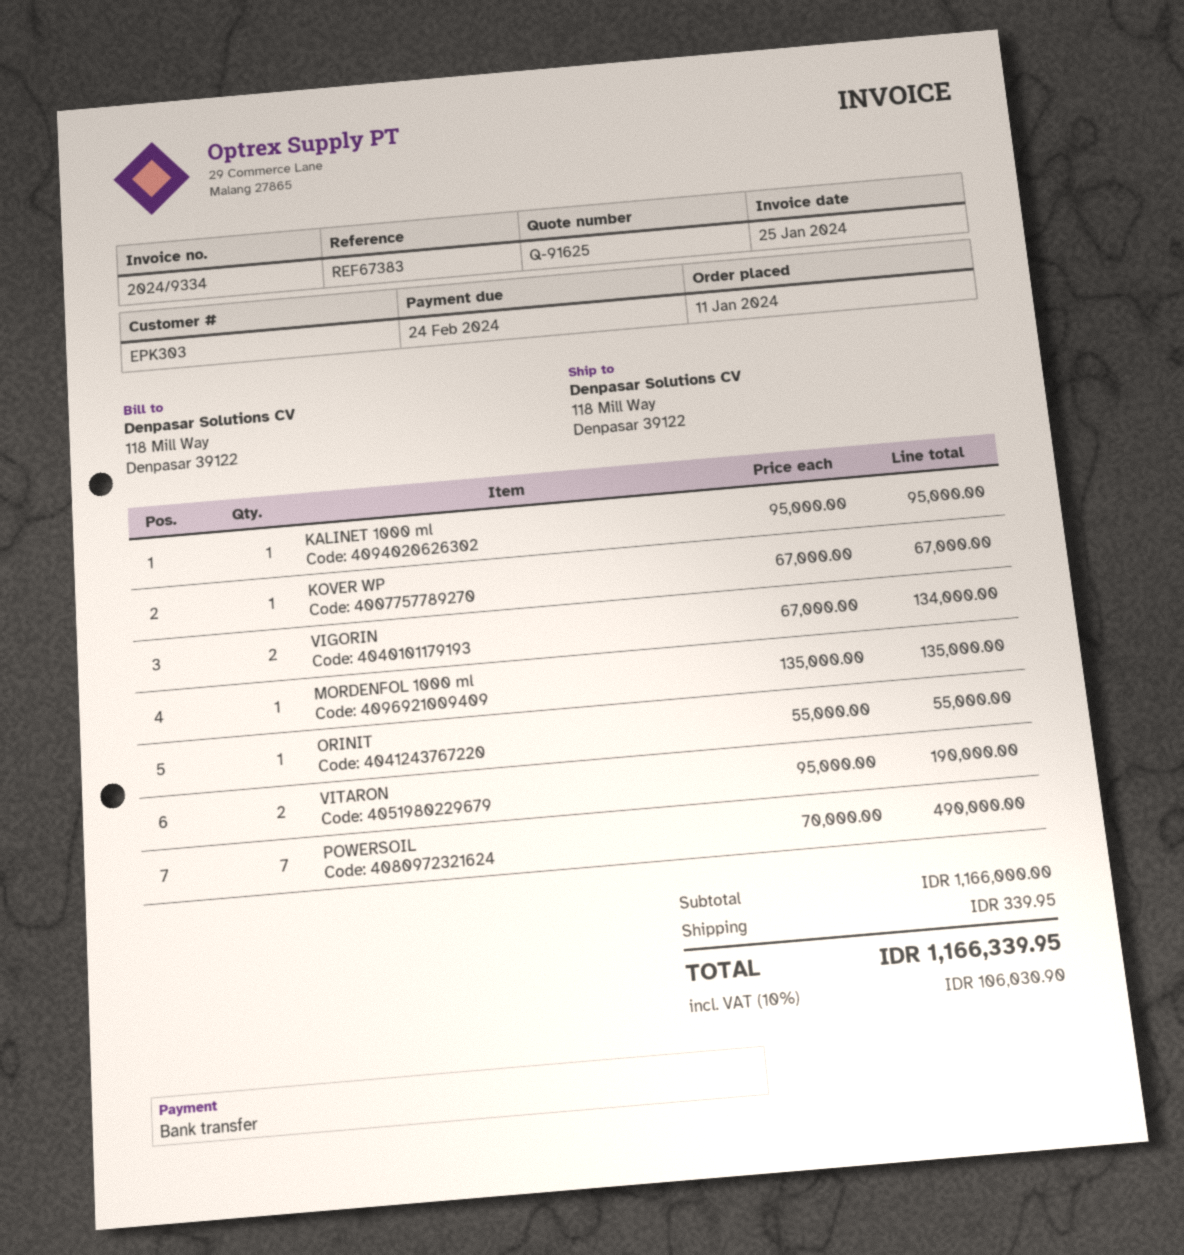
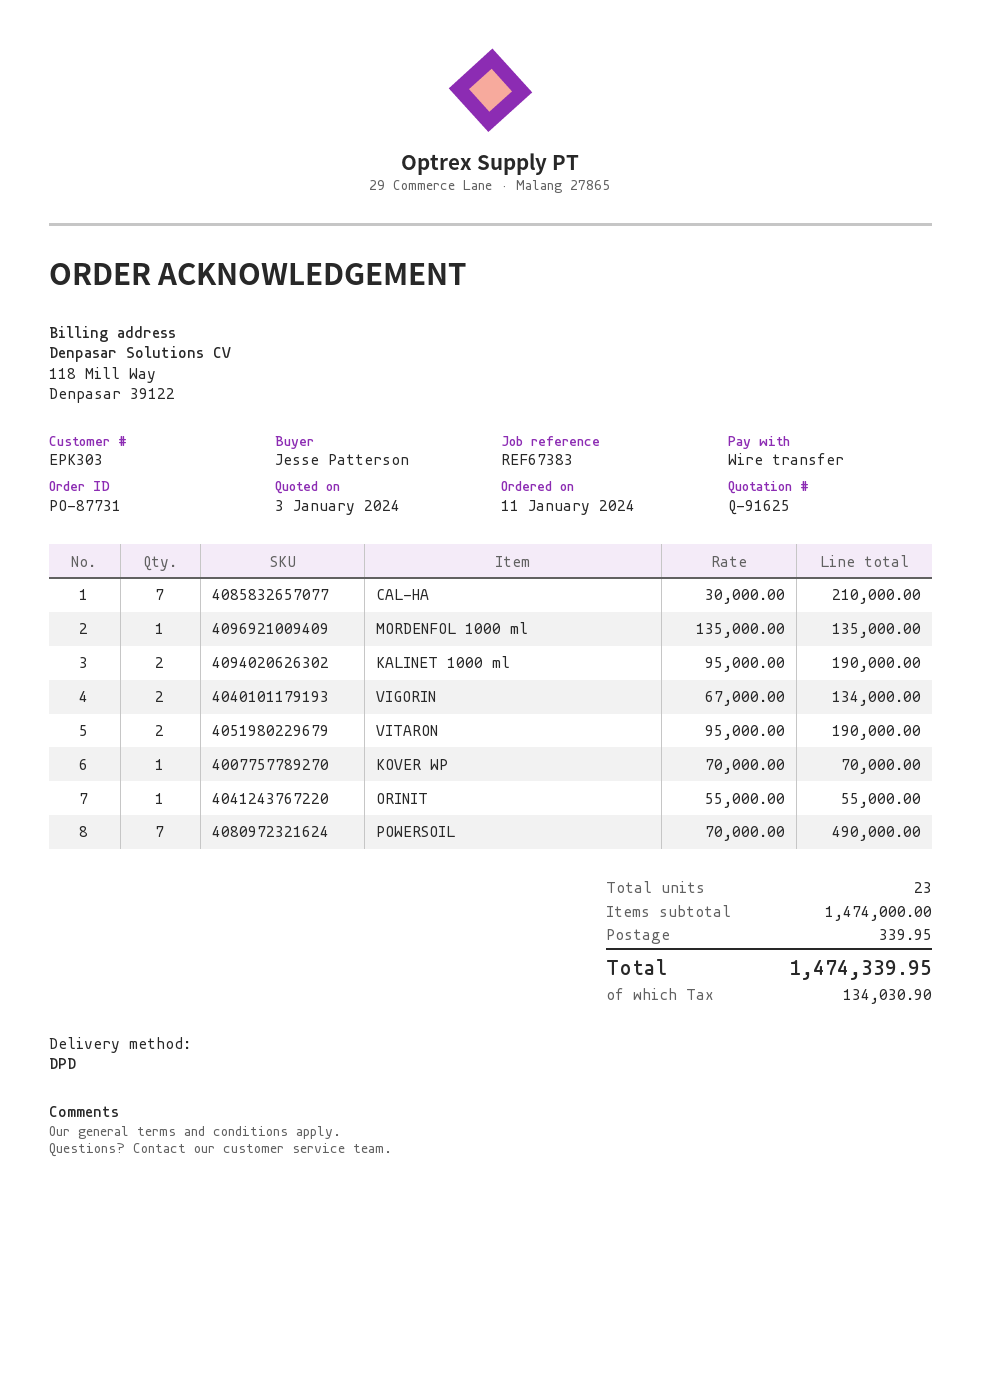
KALINET 1000 ml: 1 x 95000.00 = 95000.00 -> 2 x 95000.00 = 190000.00
KOVER WP: 1 x 67000.00 = 67000.00 -> 1 x 70000.00 = 70000.00
CAL-HA: none -> 7 x 30000.00 = 210000.00
subtotal: 1166000.00 -> 1474000.00
tax: 106030.90 -> 134030.90
total: 1166339.95 -> 1474339.95

